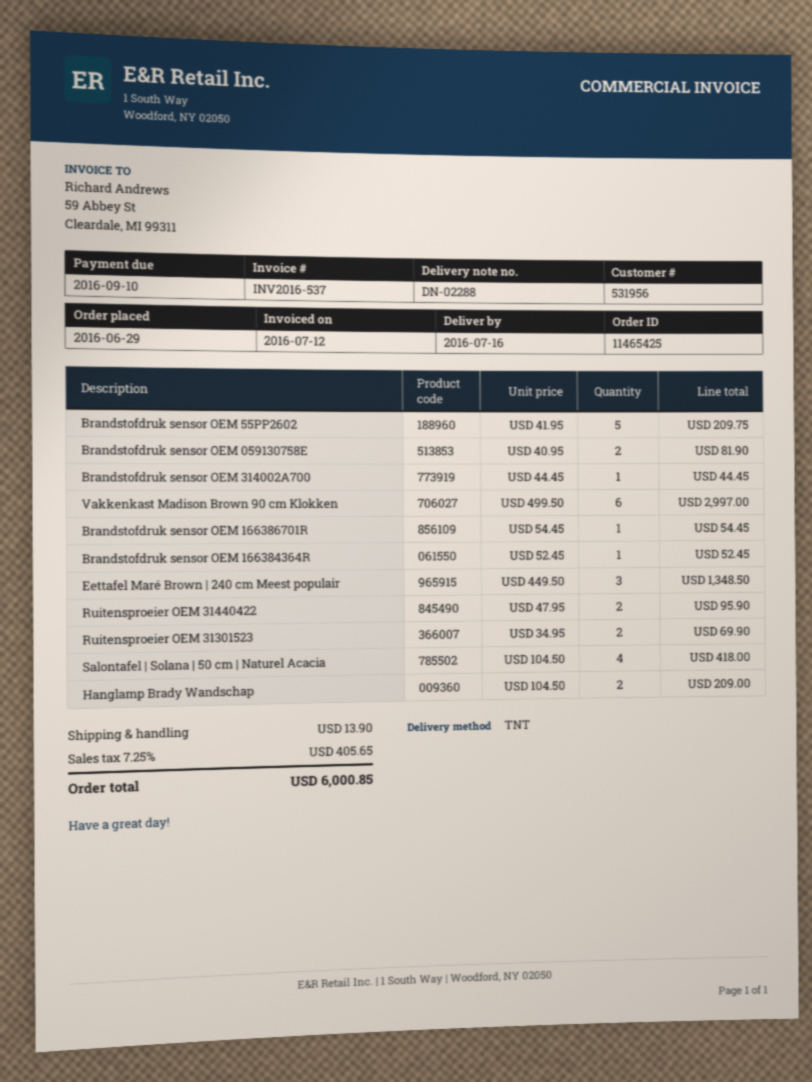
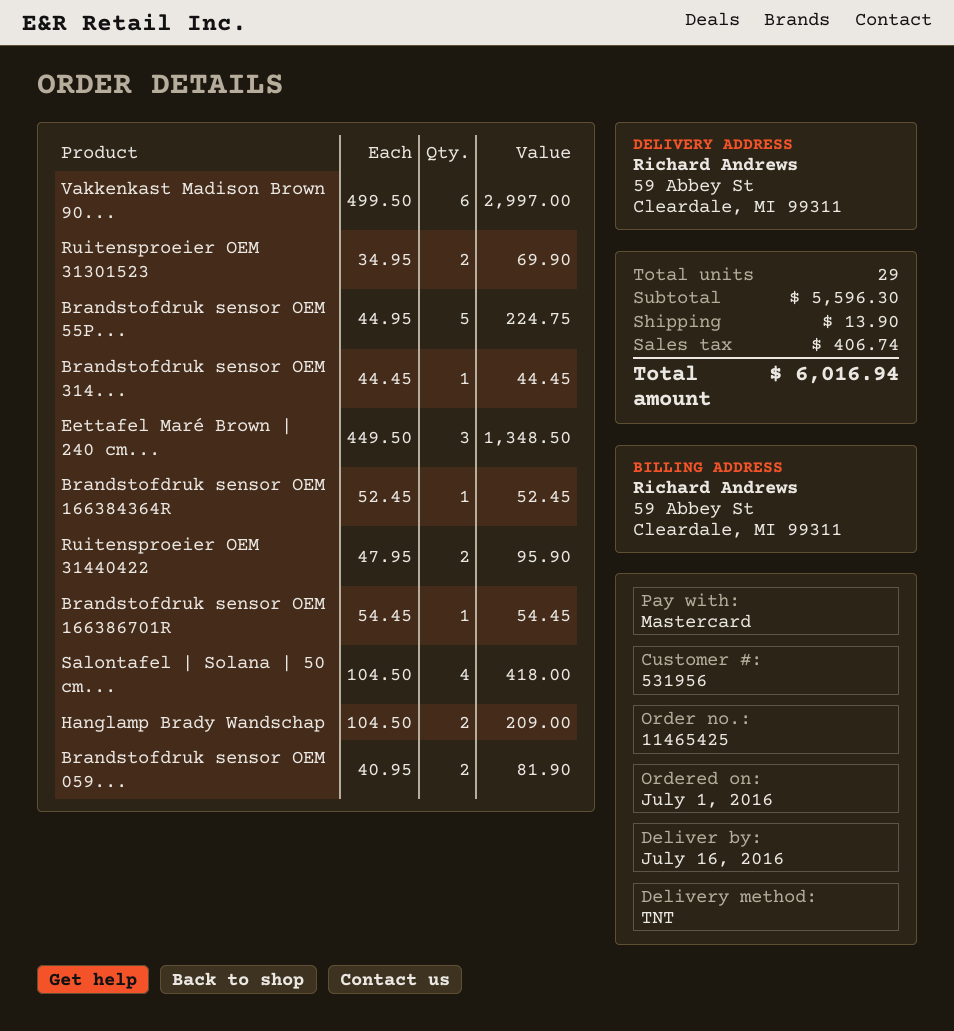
order date: 2016-06-29 -> 2016-07-01
Brandstofdruk sensor OEM 55PP2602: 5 x 41.95 = 209.75 -> 5 x 44.95 = 224.75
tax: 405.65 -> 406.74
total: 6000.85 -> 6016.94

